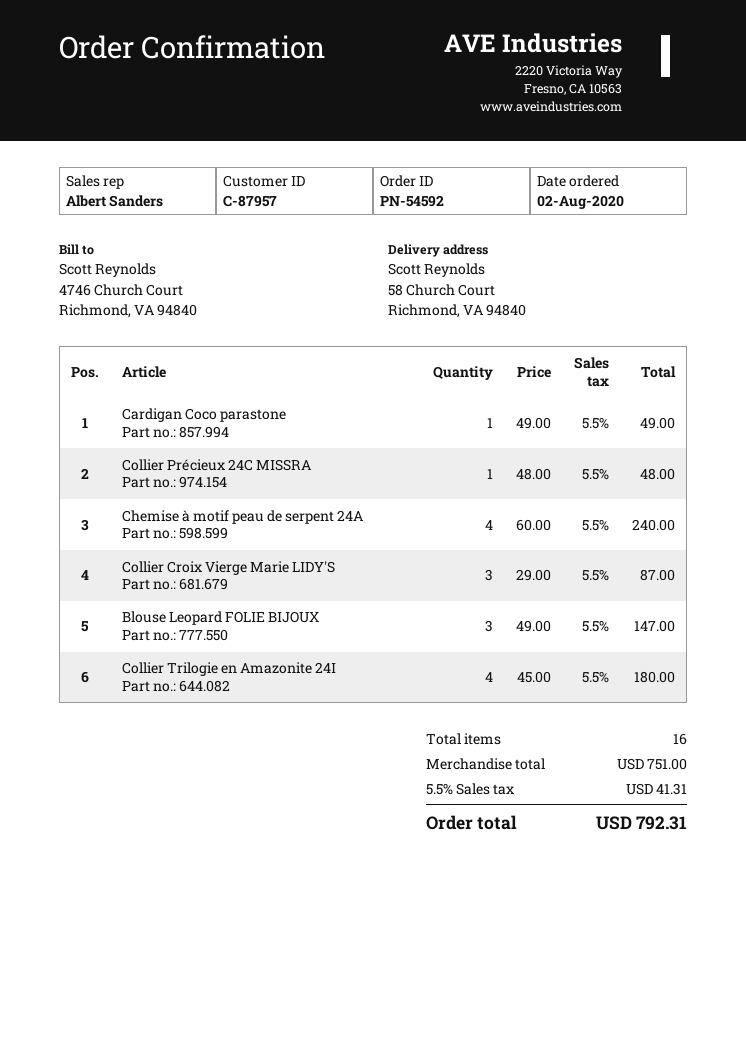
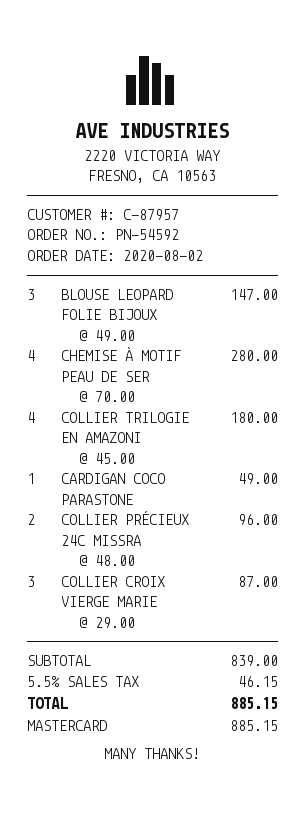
Collier Précieux 24C MISSRA: 1 x 48.00 = 48.00 -> 2 x 48.00 = 96.00
Chemise à motif peau de serpent 24A: 4 x 60.00 = 240.00 -> 4 x 70.00 = 280.00
subtotal: 751.00 -> 839.00
tax: 5.5% = 41.31 -> 5.5% = 46.15
total: 792.31 -> 885.15

